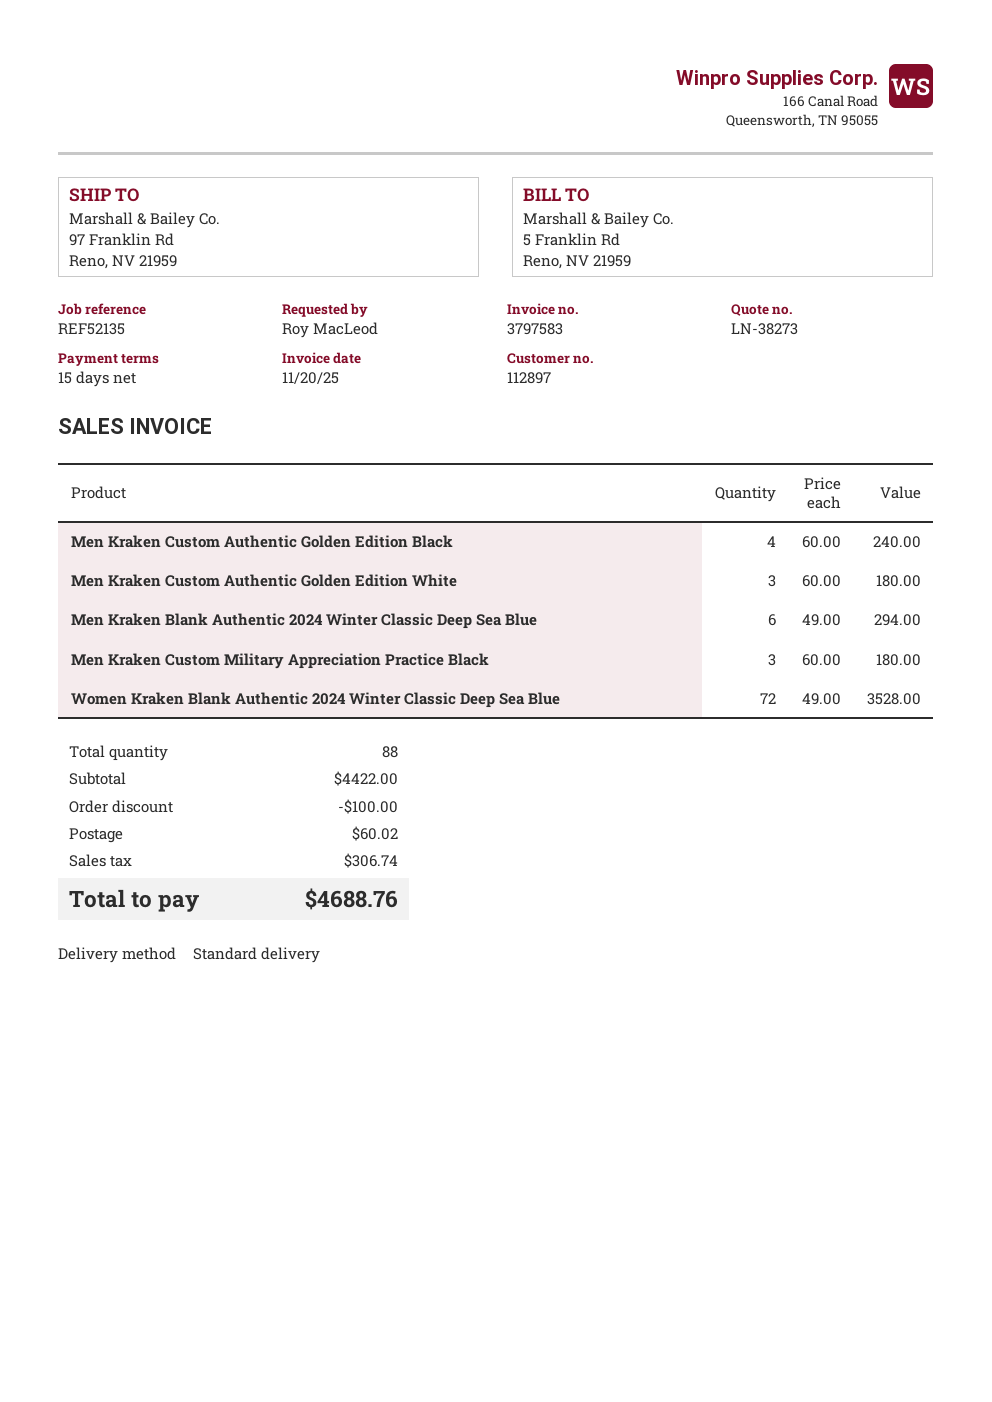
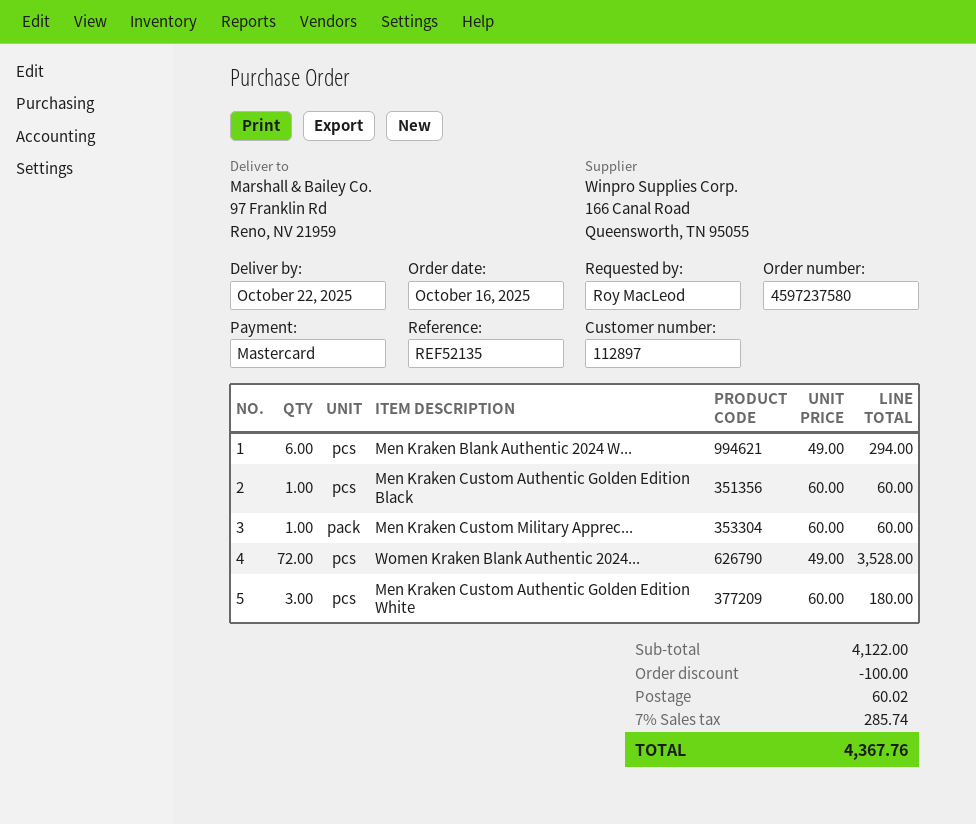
Men Kraken Custom Authentic Golden Edition Black: 4 x 60.00 = 240.00 -> 1 x 60.00 = 60.00
Men Kraken Custom Military Appreciation Practice Black: 3 x 60.00 = 180.00 -> 1 x 60.00 = 60.00
subtotal: 4422.00 -> 4122.00
tax: 306.74 -> 285.74
total: 4688.76 -> 4367.76

